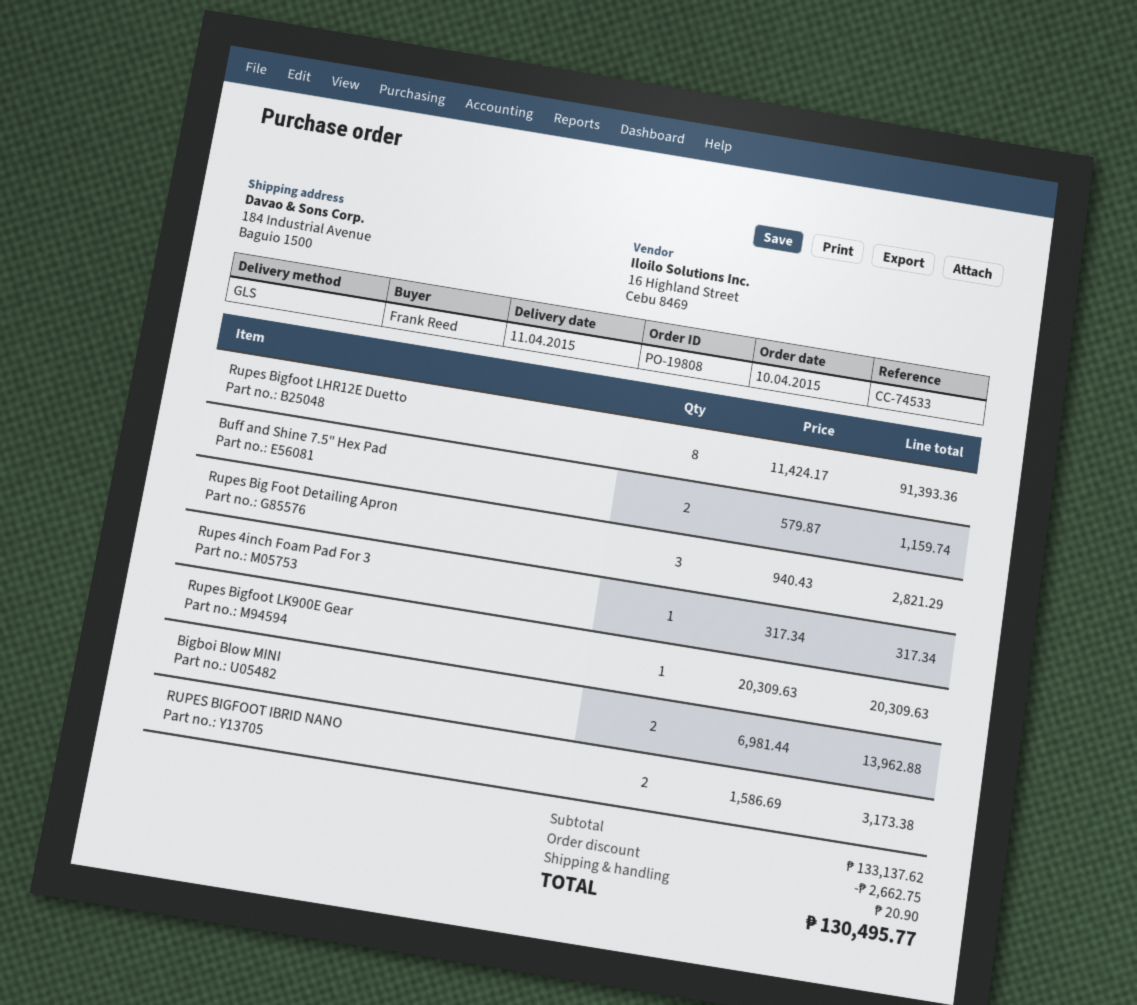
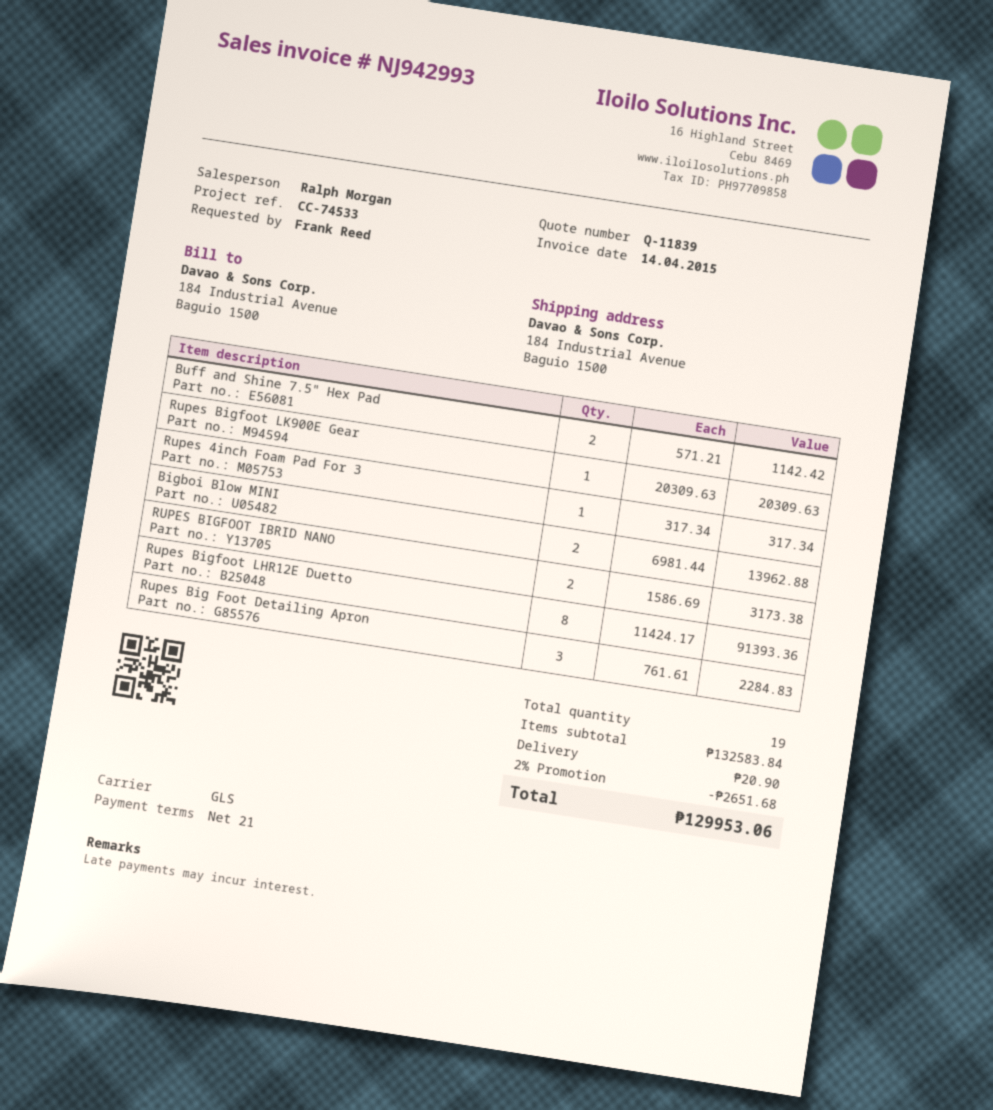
Buff and Shine 7.5" Hex Pad: 2 x 579.87 = 1159.74 -> 2 x 571.21 = 1142.42
Rupes Big Foot Detailing Apron: 3 x 940.43 = 2821.29 -> 3 x 761.61 = 2284.83
subtotal: 133137.62 -> 132583.84
discount: 2662.75 -> 2651.68
total: 130495.77 -> 129953.06

